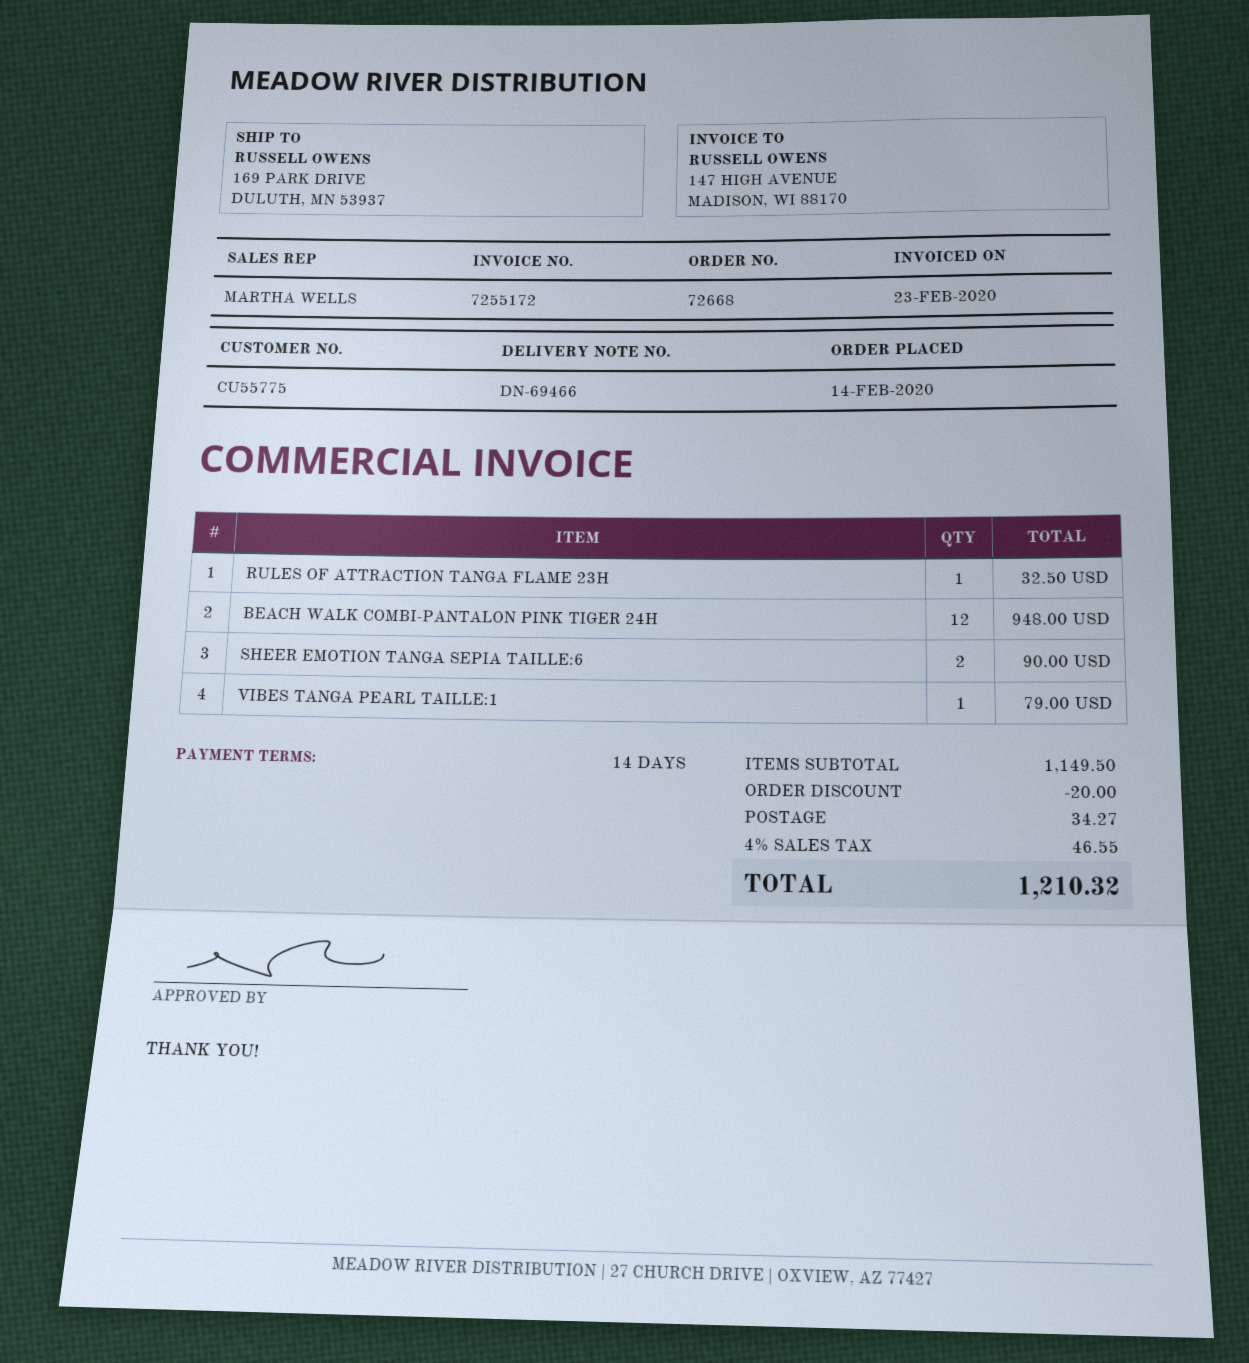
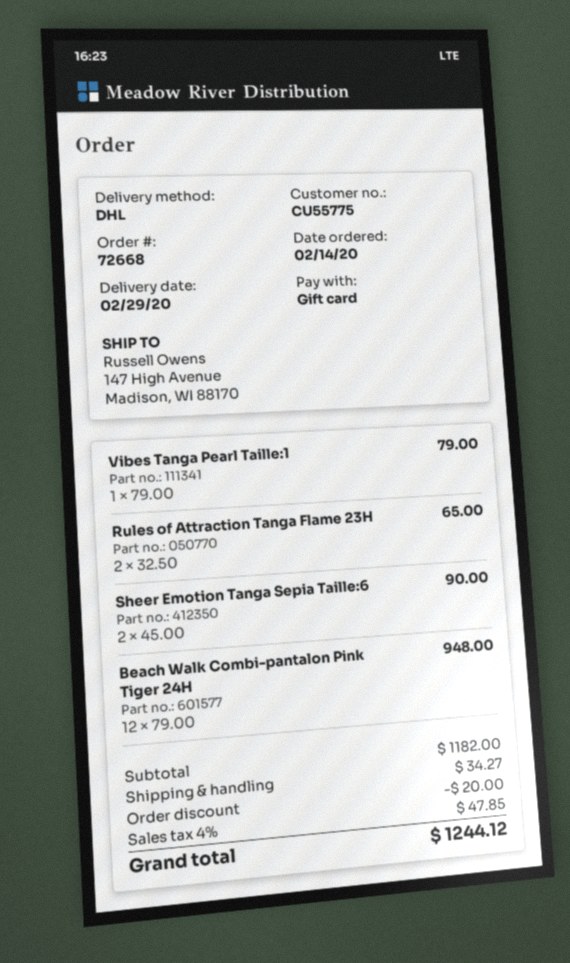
ship to: 169 PARK DRIVE, DULUTH, MN 53937 -> 147 High Avenue, Madison, WI 88170
RULES OF ATTRACTION TANGA FLAME 23H: 1 for 32.50 -> 2 for 65.00
subtotal: 1149.50 -> 1182.00
tax: 4% = 46.55 -> 4% = 47.85
total: 1210.32 -> 1244.12

